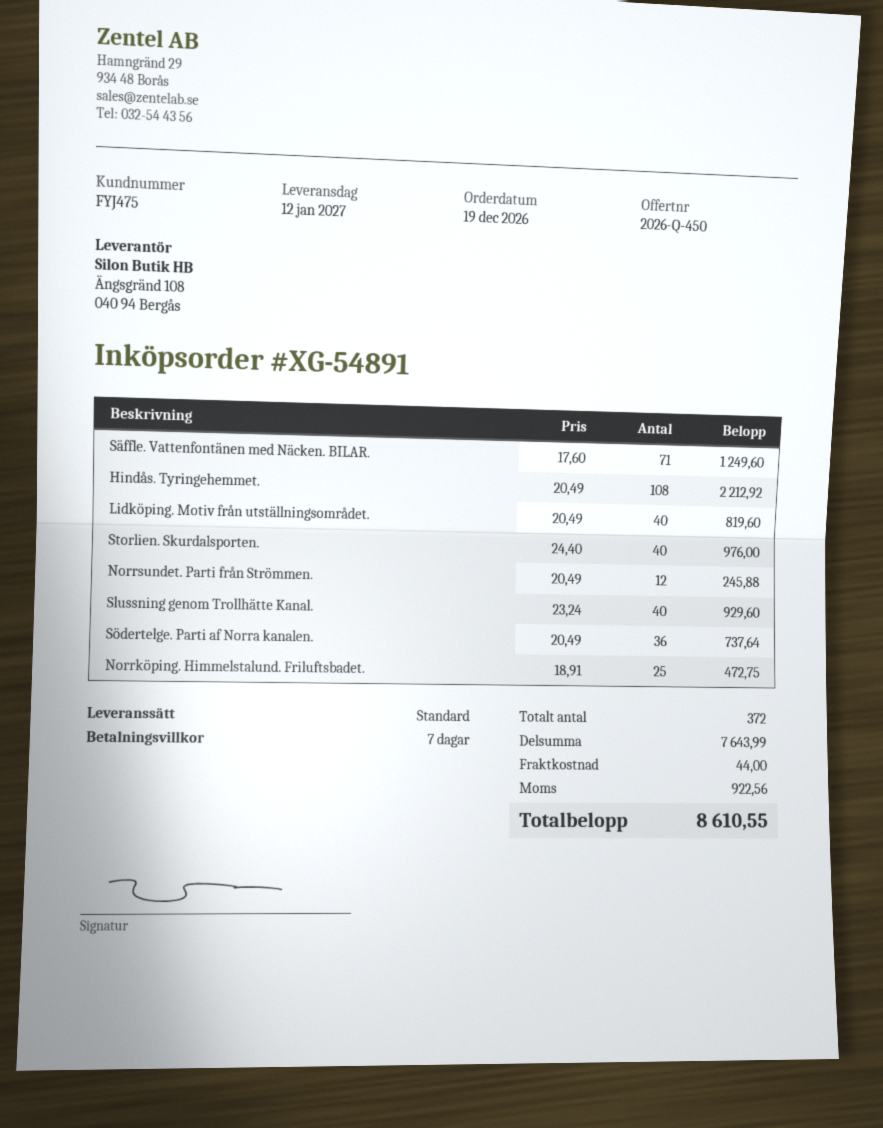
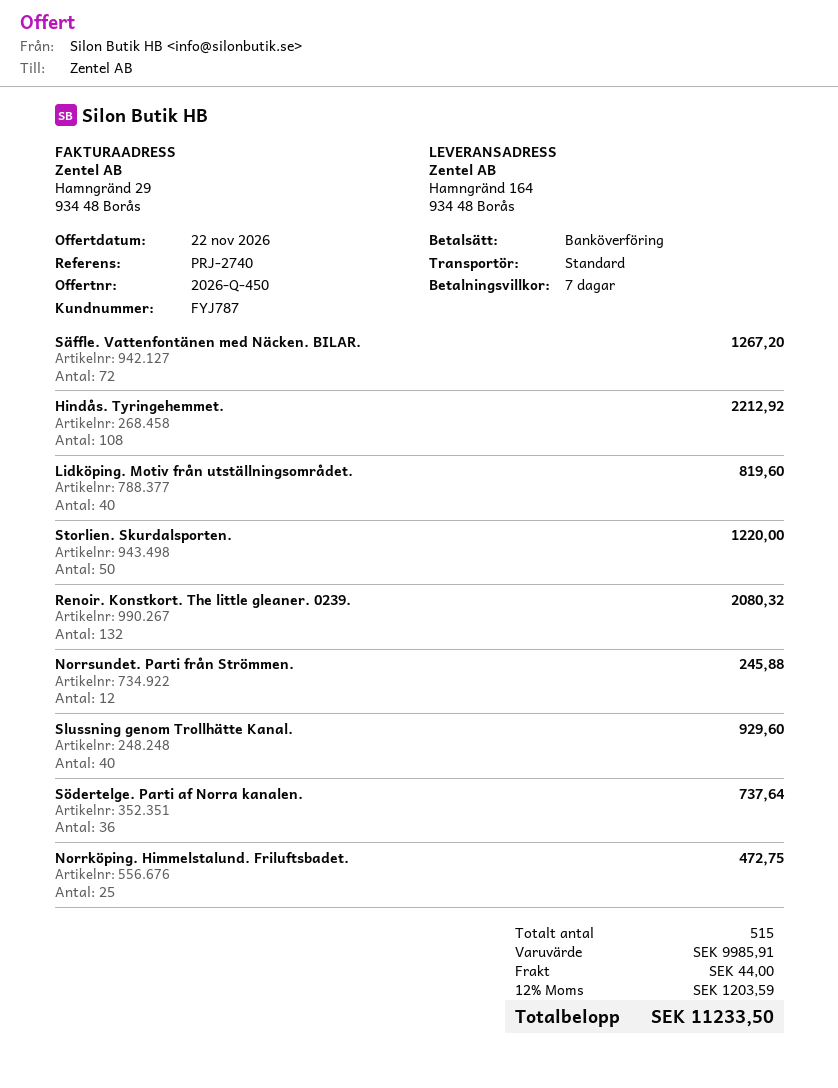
customer number: FYJ475 -> FYJ787
Säffle. Vattenfontänen med Näcken. BILAR.: 71 for 1249.60 -> 72 for 1267.20
Storlien. Skurdalsporten.: 40 for 976.00 -> 50 for 1220.00
Renoir. Konstkort. The little gleaner. 0239.: none -> 132 for 2080.32
total quantity: 372 -> 515
subtotal: 7643.99 -> 9985.91
tax: 922.56 -> 1203.59
total: 8610.55 -> 11233.50

